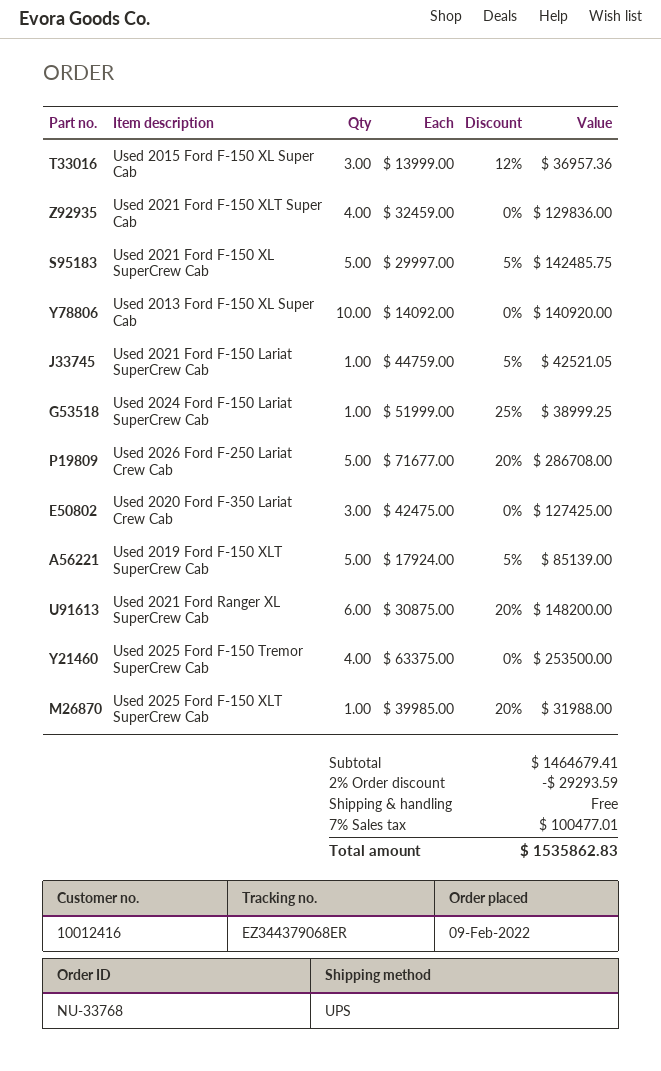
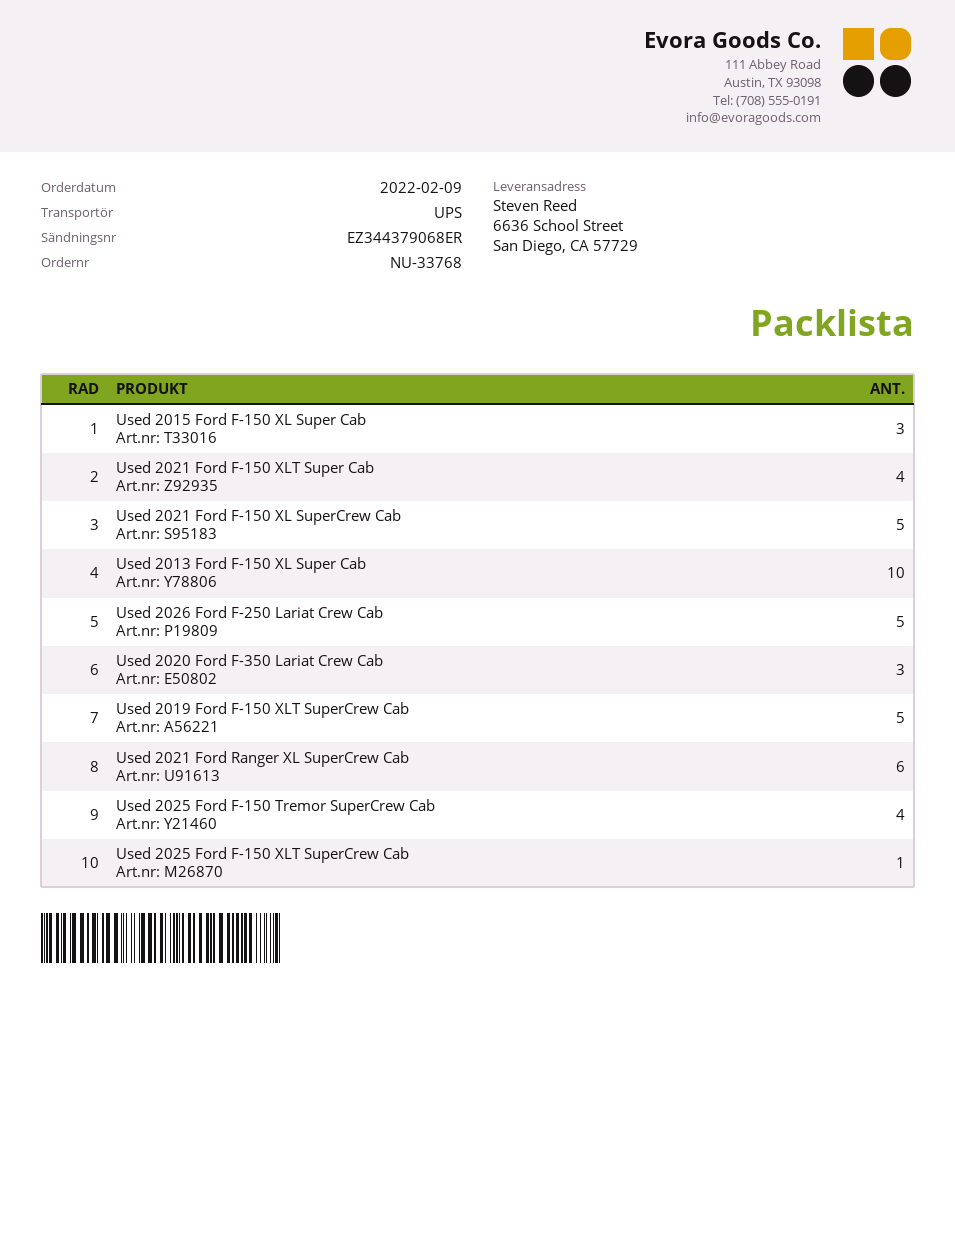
Used 2021 Ford F-150 Lariat SuperCrew Cab: 1 -> none
Used 2024 Ford F-150 Lariat SuperCrew Cab: 1 -> none

